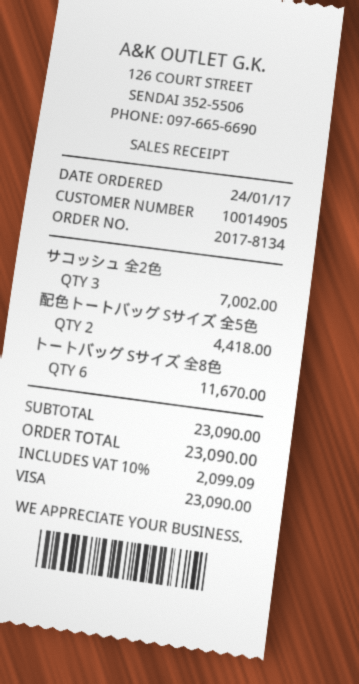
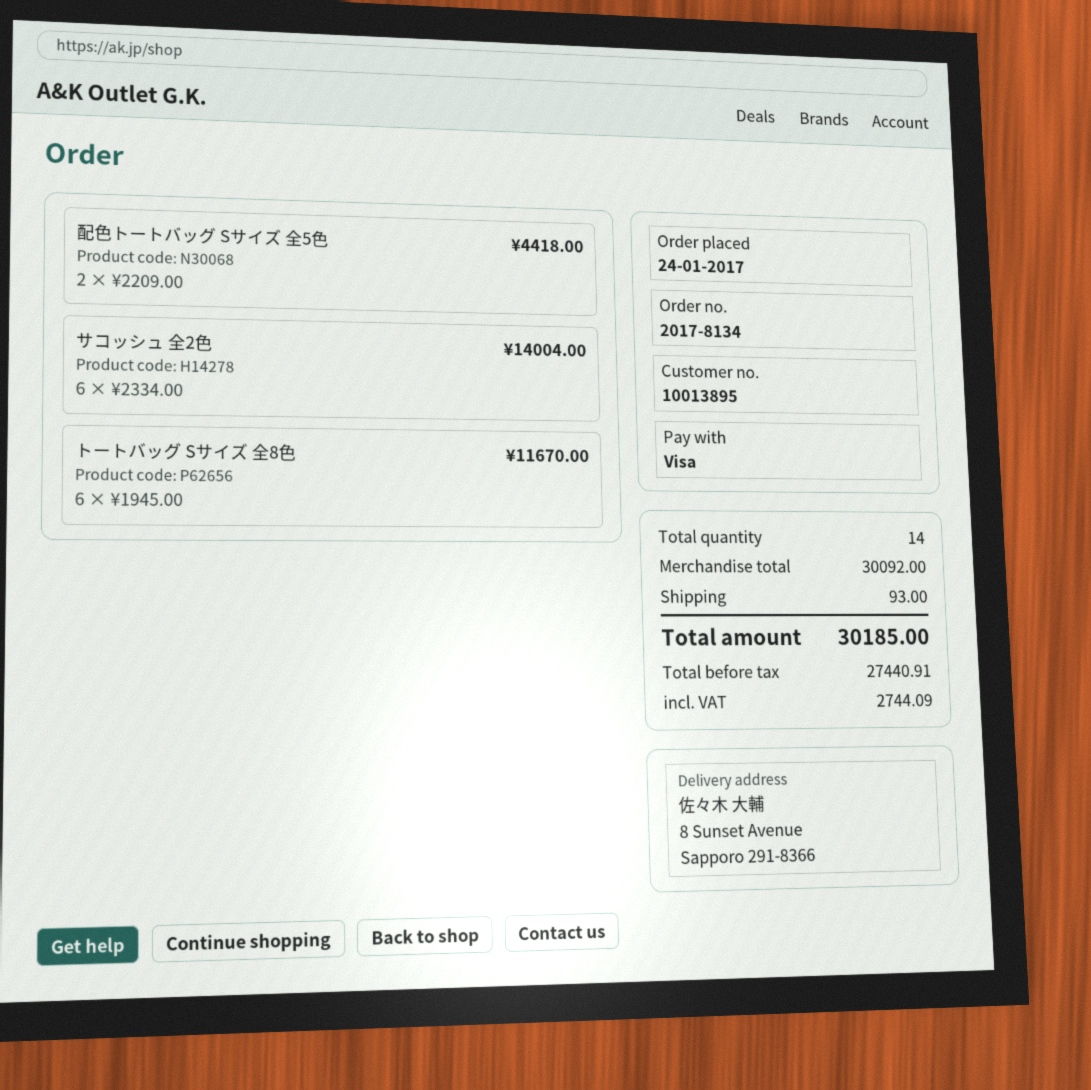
customer number: 10014905 -> 10013895
サコッシュ 全2色: 3 for 7002.00 -> 6 for 14004.00
subtotal: 23090.00 -> 30092.00
shipping: none -> 93.00
tax: 2099.09 -> 2744.09
total: 23090.00 -> 30185.00

